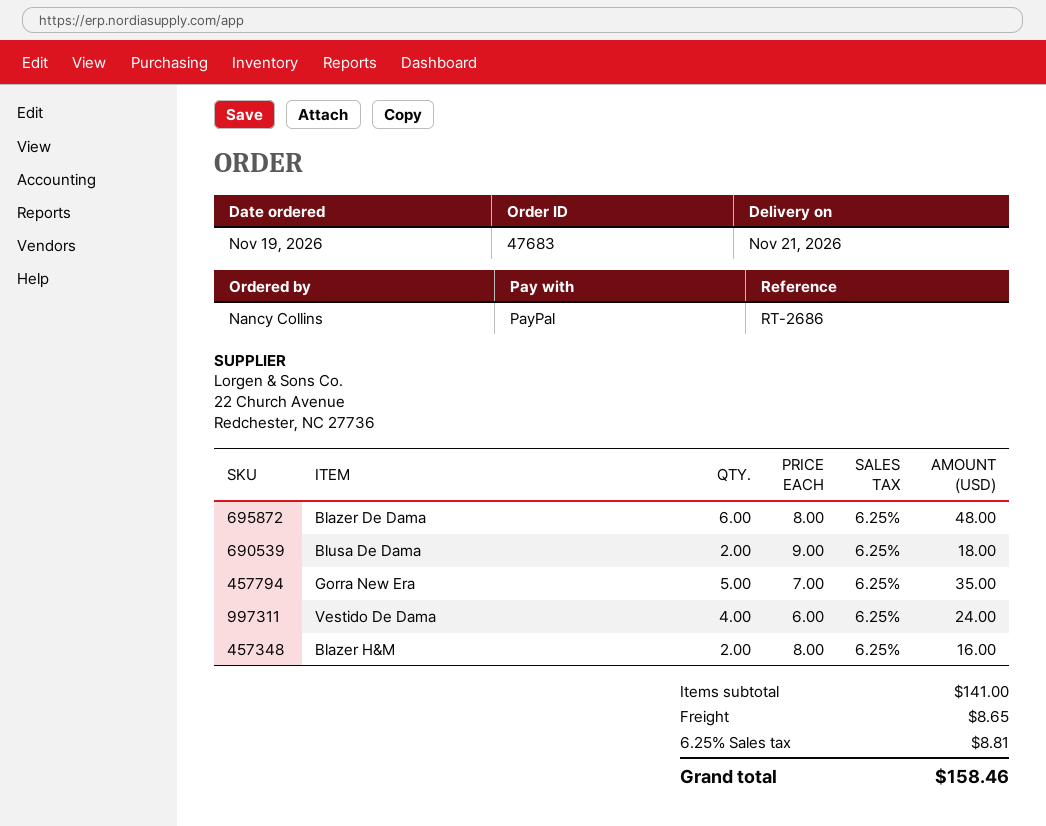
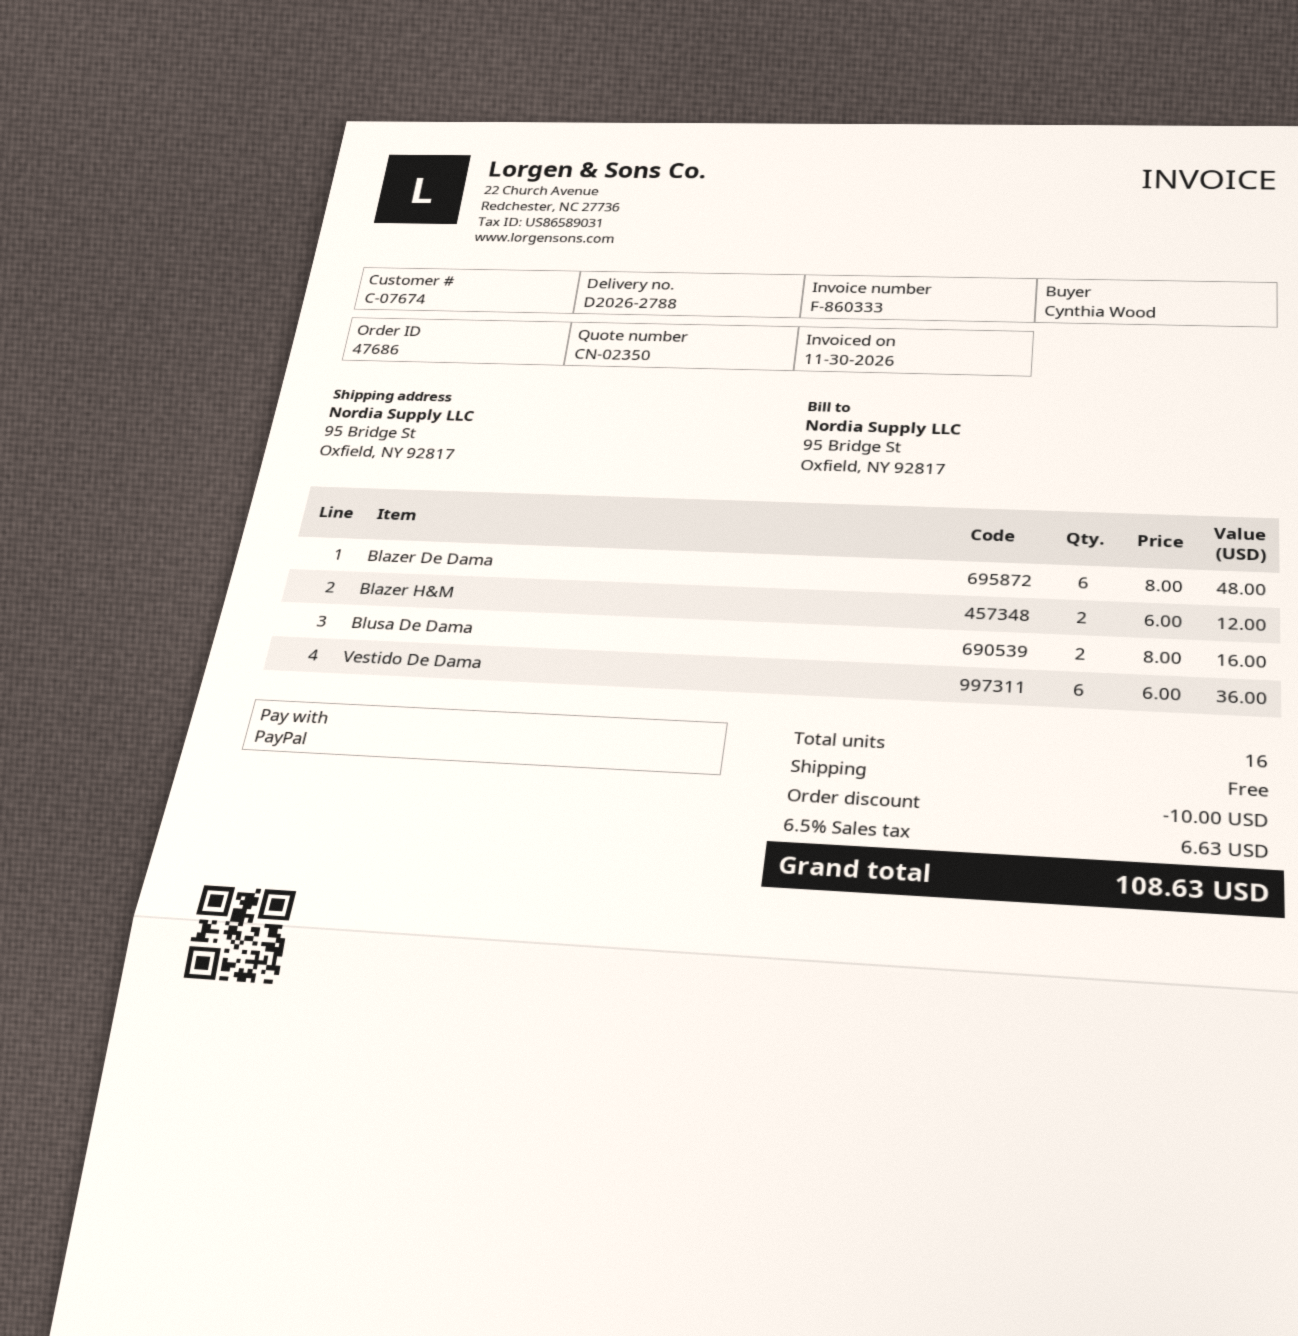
order number: 47683 -> 47686
ordered by: Nancy Collins -> Cynthia Wood
Blusa De Dama: 2 x 9.00 = 18.00 -> 2 x 8.00 = 16.00
Gorra New Era: 5 x 7.00 = 35.00 -> none
Vestido De Dama: 4 x 6.00 = 24.00 -> 6 x 6.00 = 36.00
Blazer H&M: 2 x 8.00 = 16.00 -> 2 x 6.00 = 12.00
discount: none -> 10.00
shipping: 8.65 -> 0.00
tax: 6.25% = 8.81 -> 6.5% = 6.63
total: 158.46 -> 108.63

